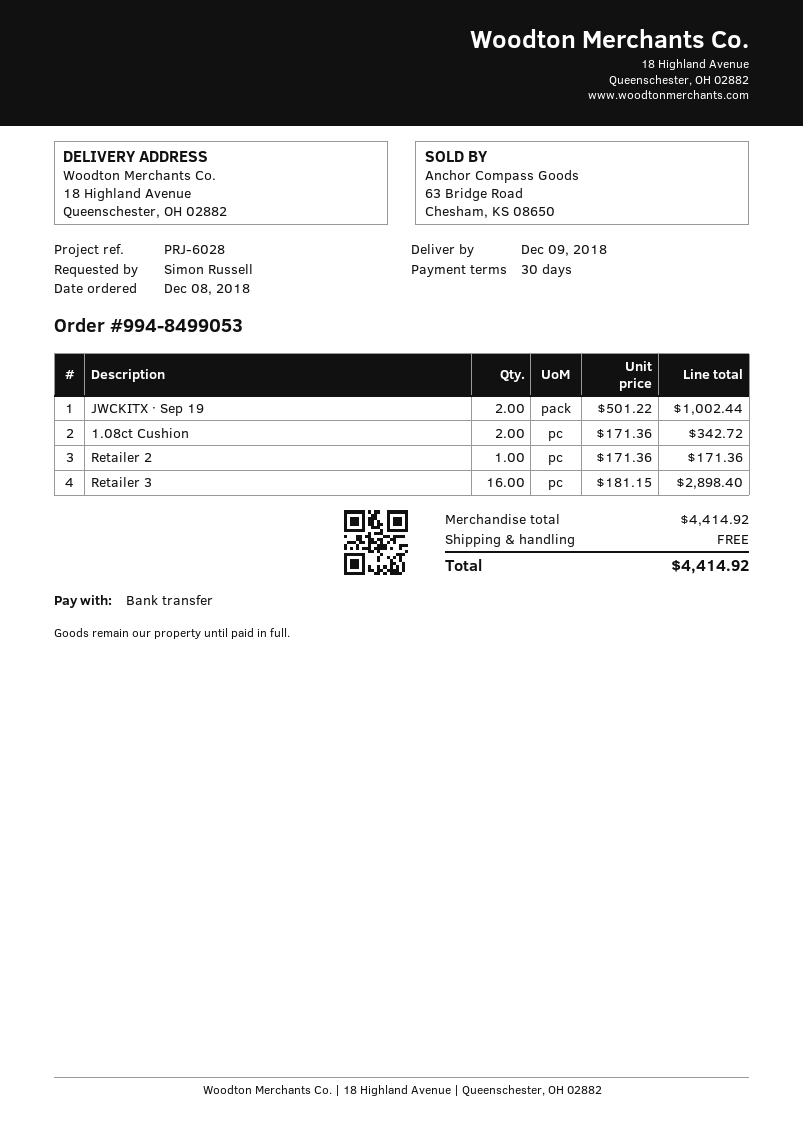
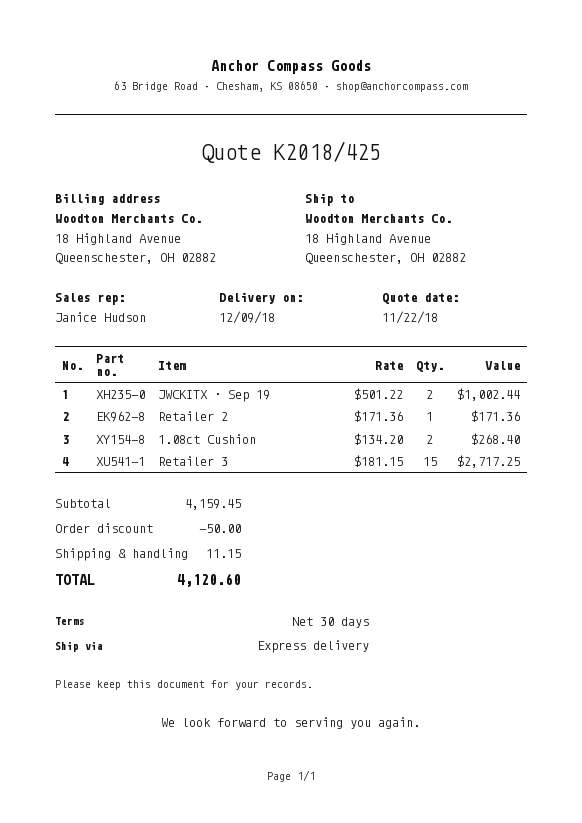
1.08ct Cushion: 2 x 171.36 = 342.72 -> 2 x 134.20 = 268.40
Retailer 3: 16 x 181.15 = 2898.40 -> 15 x 181.15 = 2717.25
subtotal: 4414.92 -> 4159.45
discount: none -> 50.00
shipping: 0.00 -> 11.15
total: 4414.92 -> 4120.60

